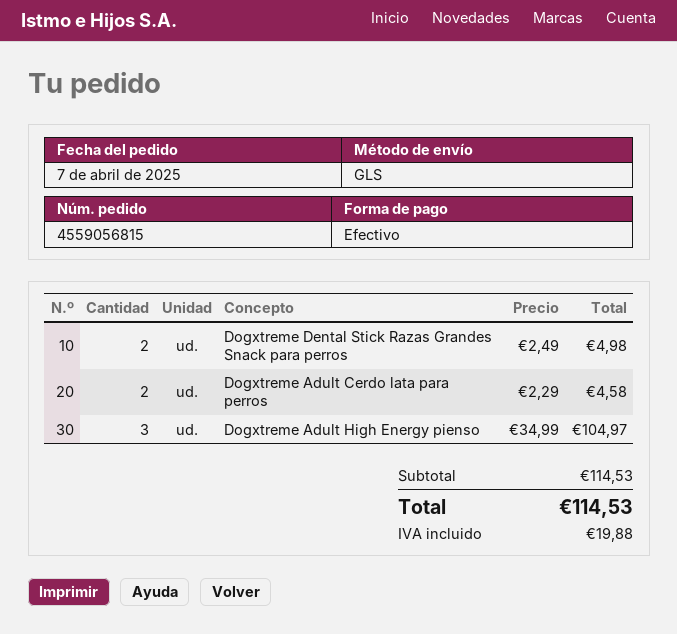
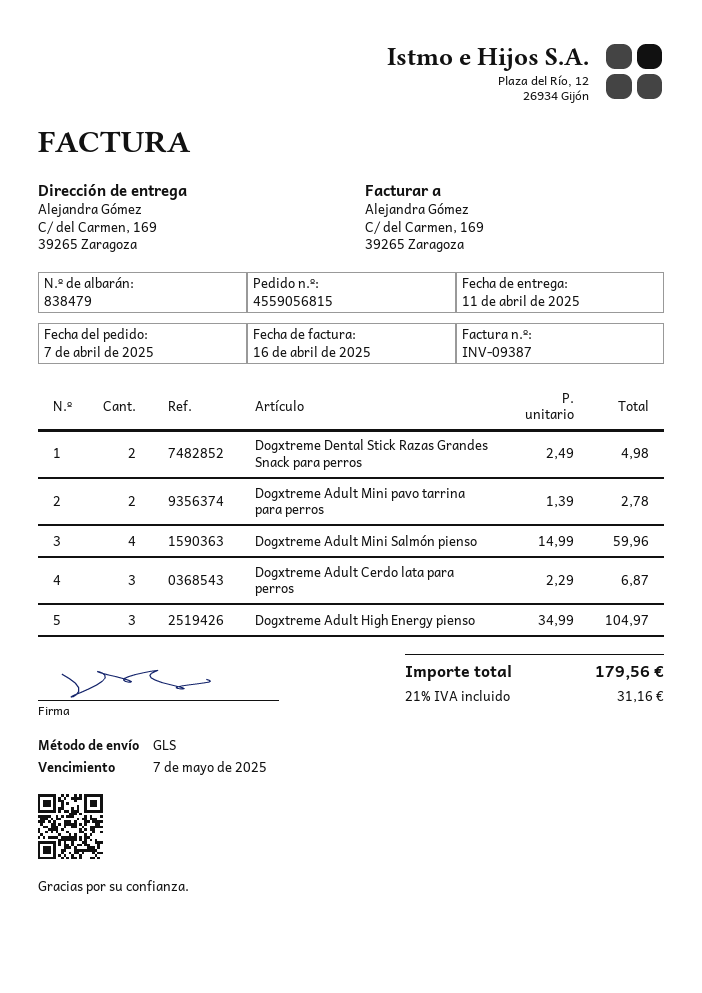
Dogxtreme Adult Cerdo lata para perros: 2 x 2.29 = 4.58 -> 3 x 2.29 = 6.87
Dogxtreme Adult Mini pavo tarrina para perros: none -> 2 x 1.39 = 2.78
Dogxtreme Adult Mini Salmón pienso: none -> 4 x 14.99 = 59.96
tax: 19.88 -> 31.16
total: 114.53 -> 179.56

